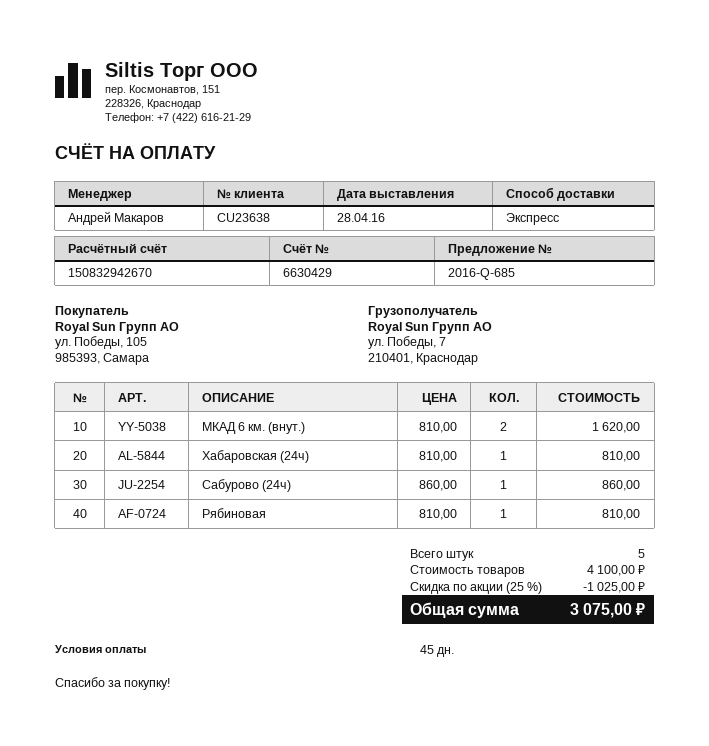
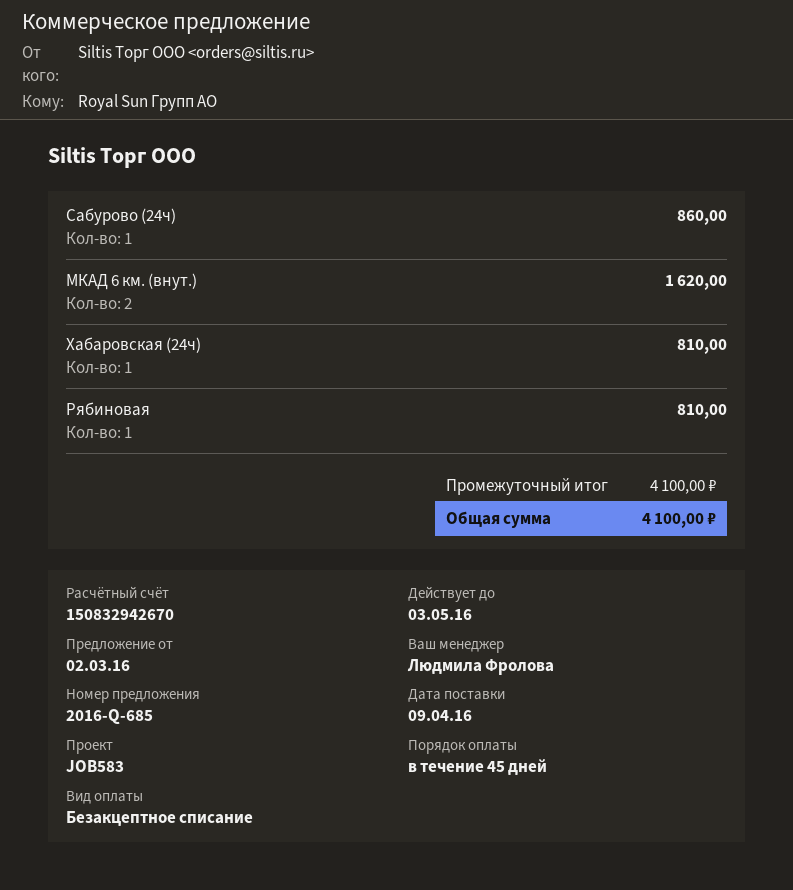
sales rep: Андрей Макаров -> Людмила Фролова
discount: 25% = 1025.00 -> none
total: 3075.00 -> 4100.00

